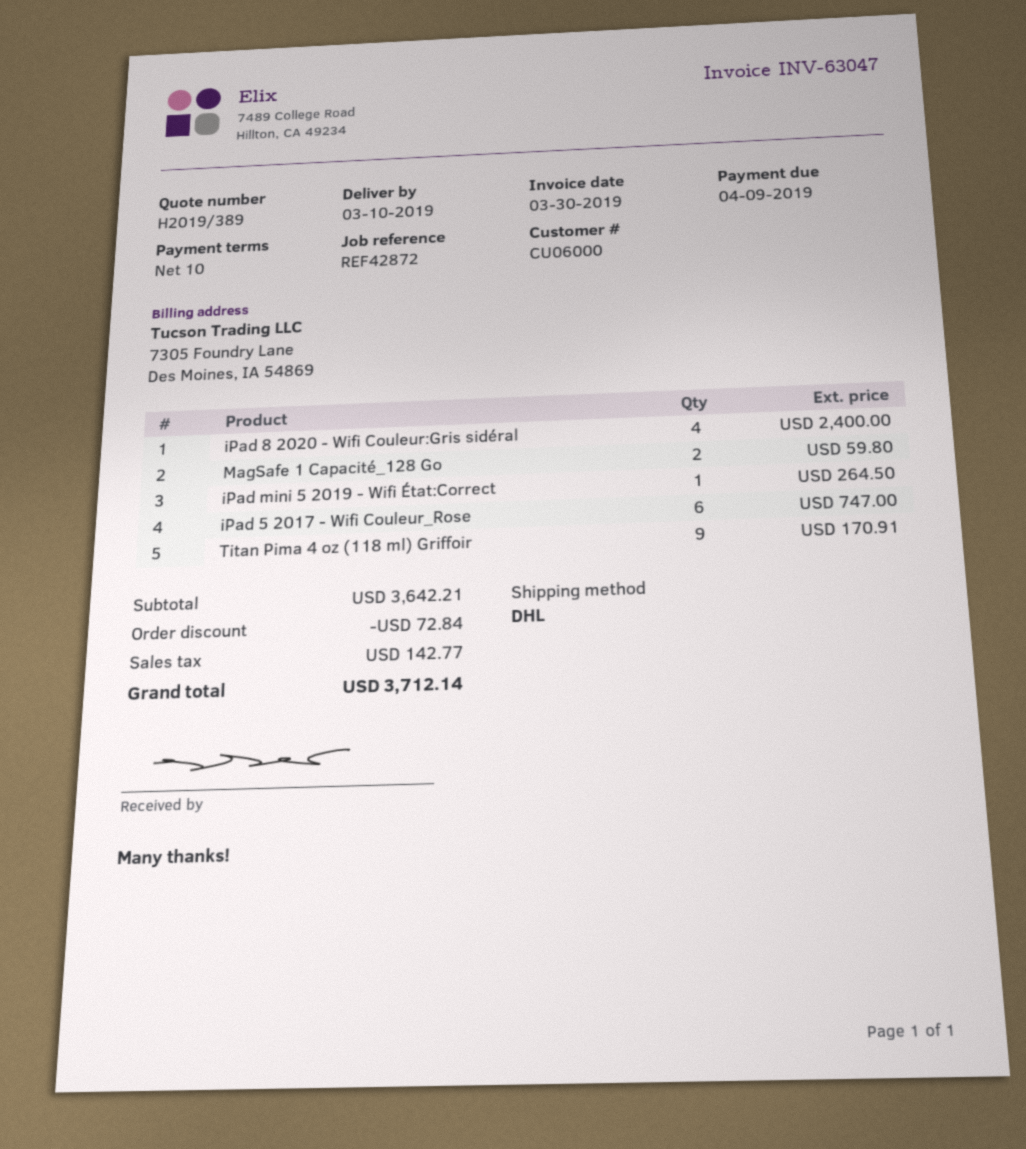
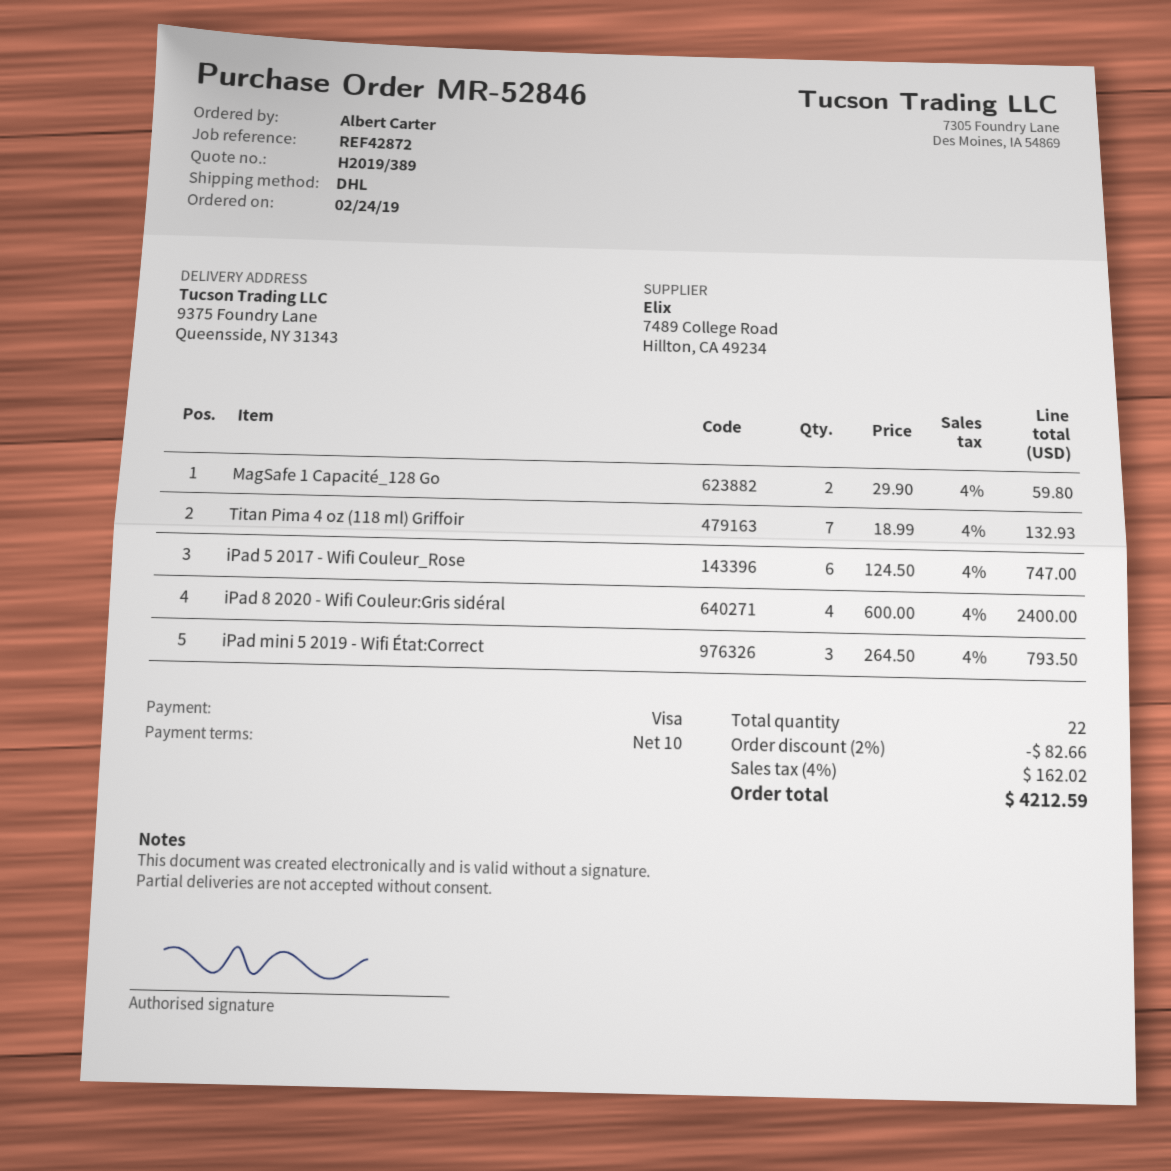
iPad mini 5 2019 - Wifi État:Correct: 1 for 264.50 -> 3 for 793.50
Titan Pima 4 oz (118 ml) Griffoir: 9 for 170.91 -> 7 for 132.93
discount: 72.84 -> 82.66
tax: 142.77 -> 162.02
total: 3712.14 -> 4212.59

